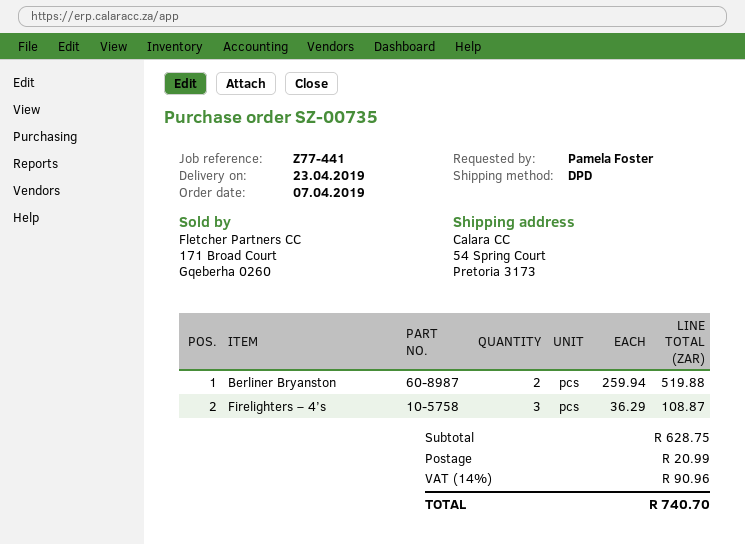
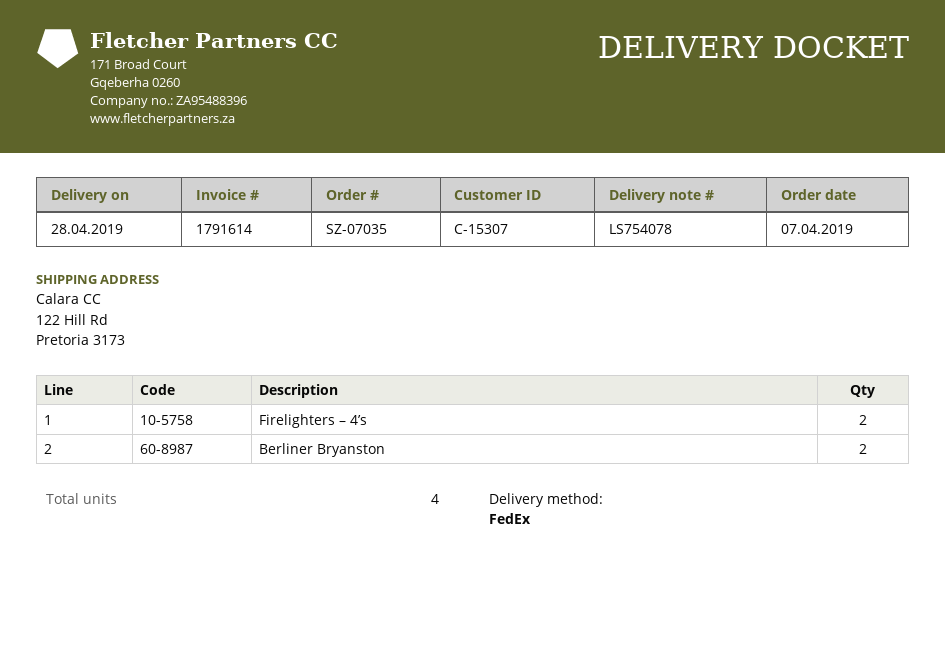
order number: SZ-00735 -> SZ-07035
delivery date: 2019-04-23 -> 2019-04-28
shipping method: DPD -> FedEx
ship to: 54 Spring Court, Pretoria 3173 -> 122 Hill Rd, Pretoria 3173
Firelighters – 4’s: 3 -> 2

